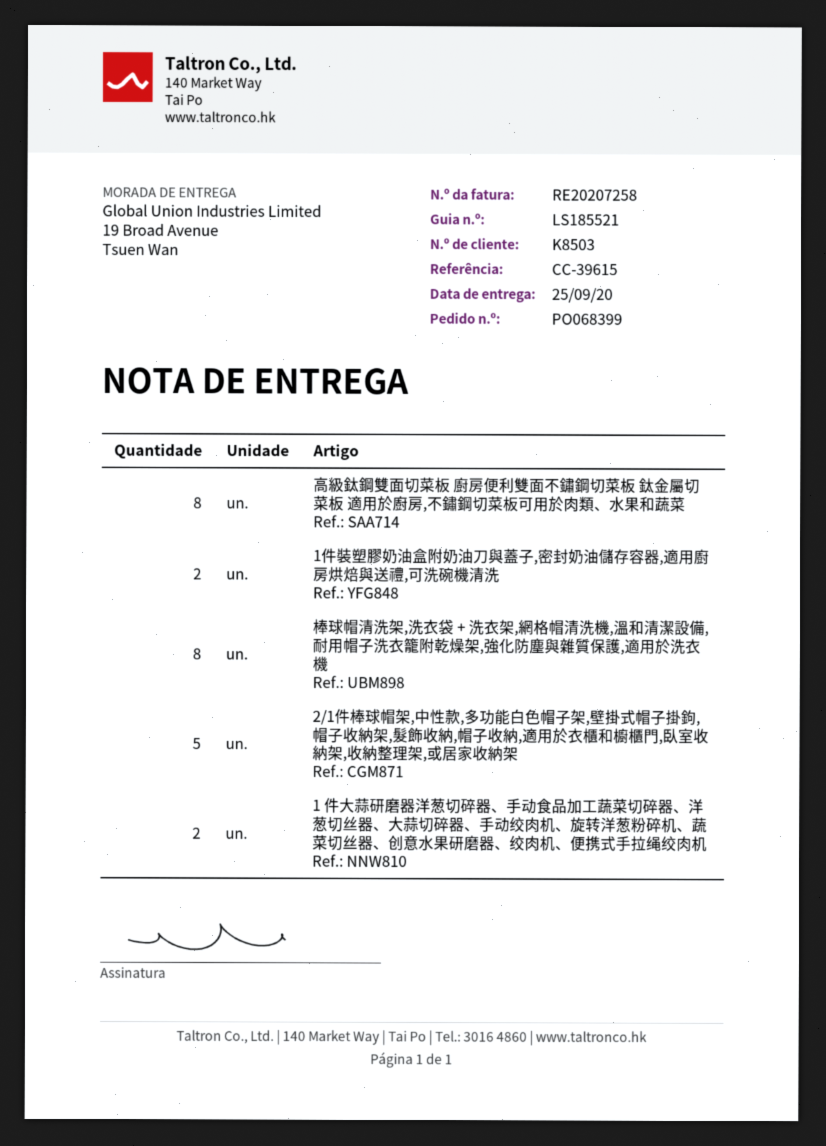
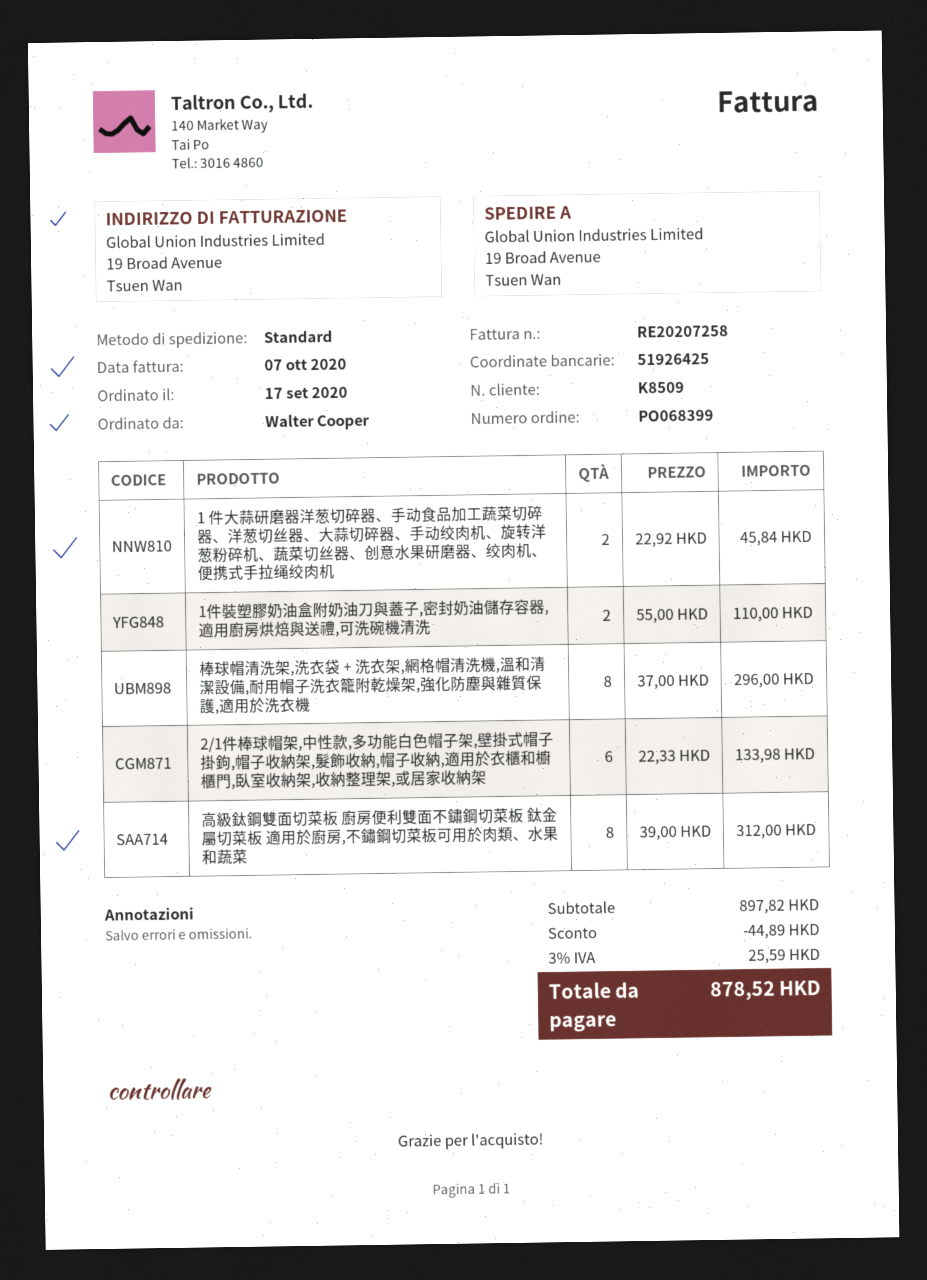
customer number: K8503 -> K8509
2/1件棒球帽架,中性款,多功能白色帽子架,壁掛式帽子掛鉤,帽子收納架,髮飾收納,帽子收納,適用於衣櫃和櫥櫃門,臥室收納架,收納整理架,或居家收納架: 5 -> 6

